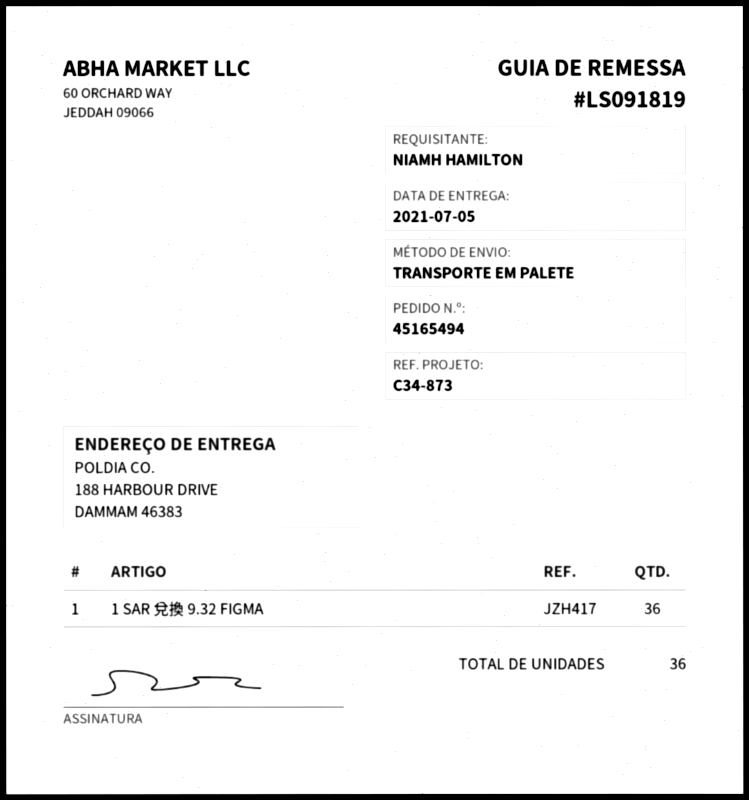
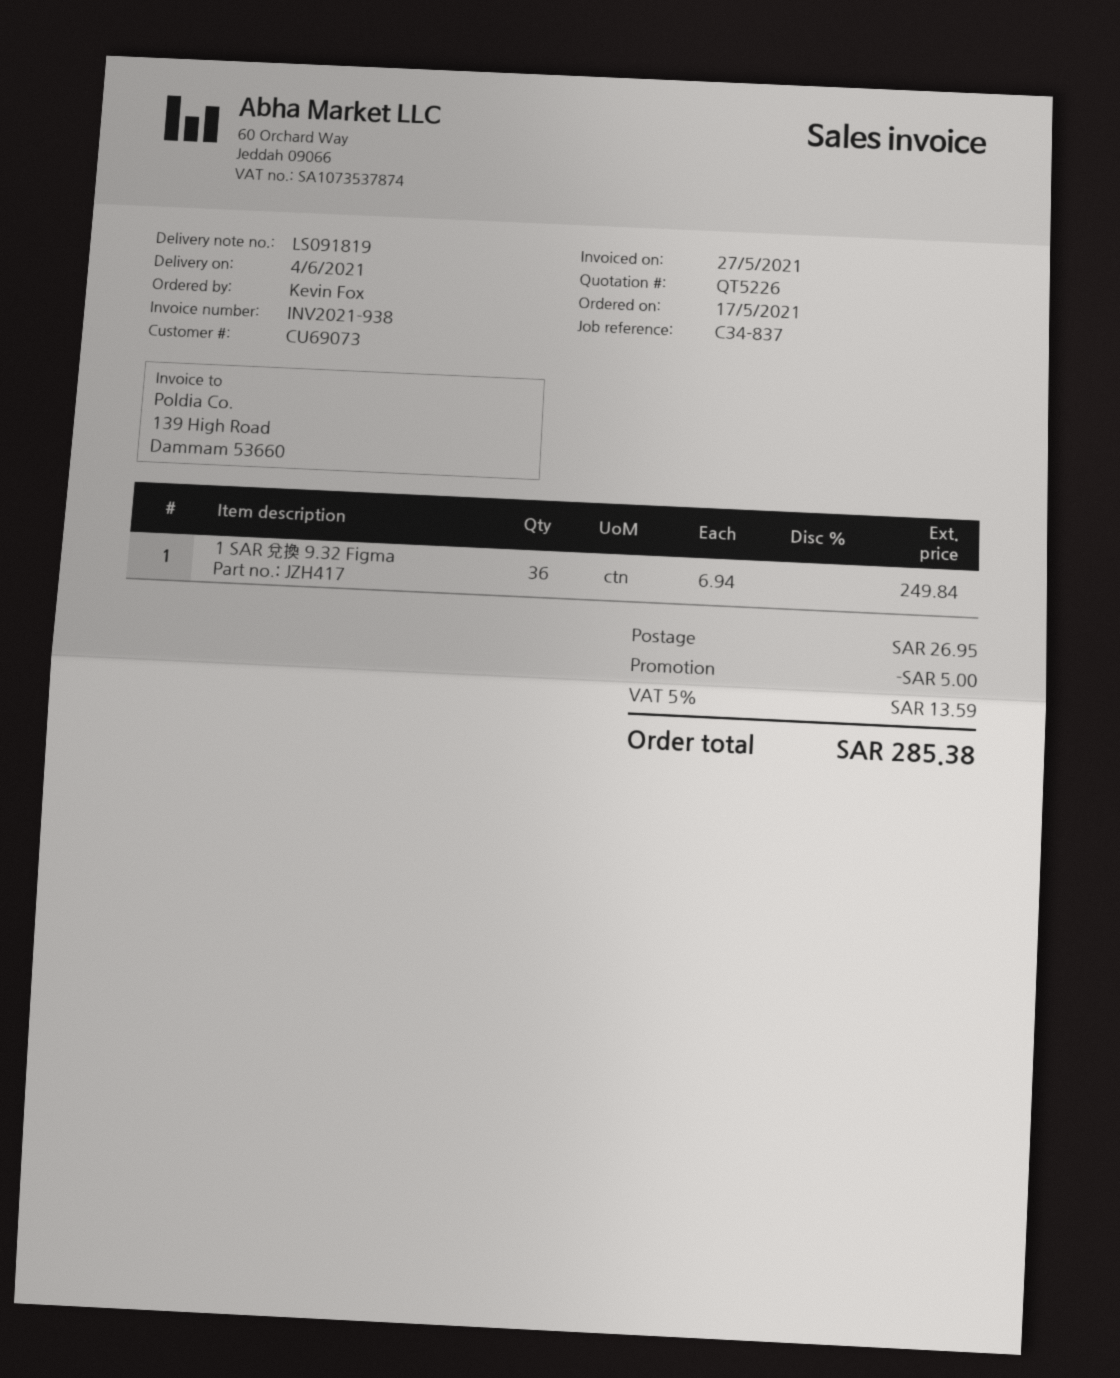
delivery date: 2021-07-05 -> 2021-06-04
reference: C34-873 -> C34-837
ordered by: NIAMH HAMILTON -> Kevin Fox

